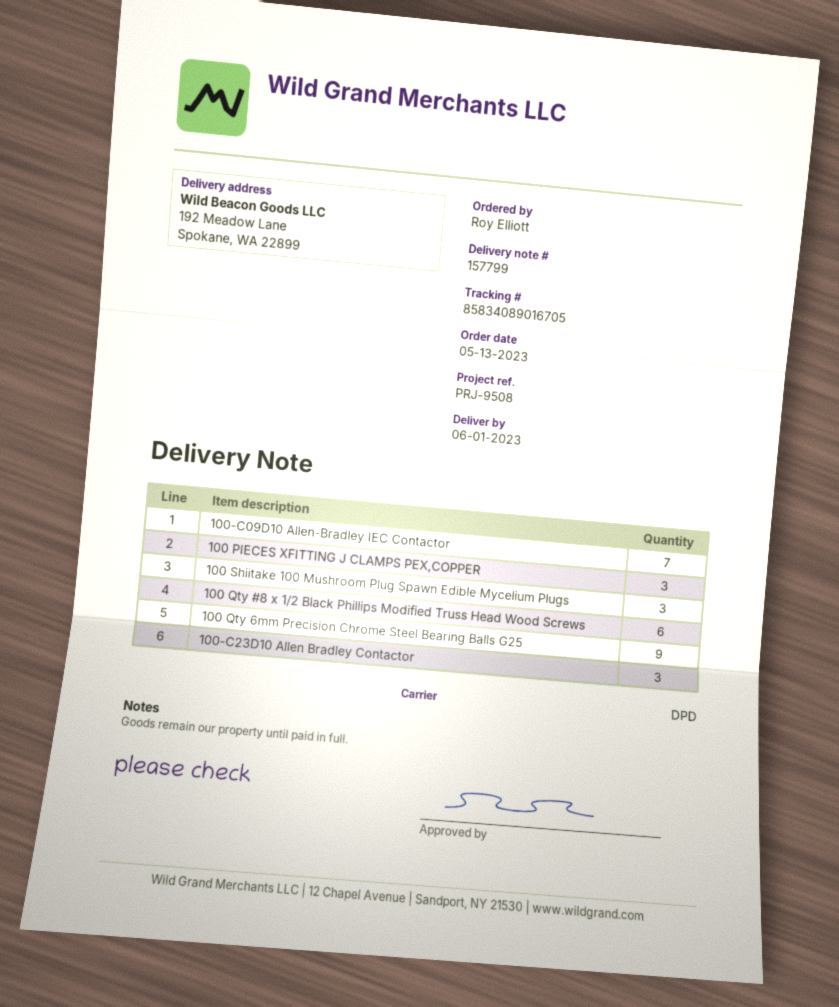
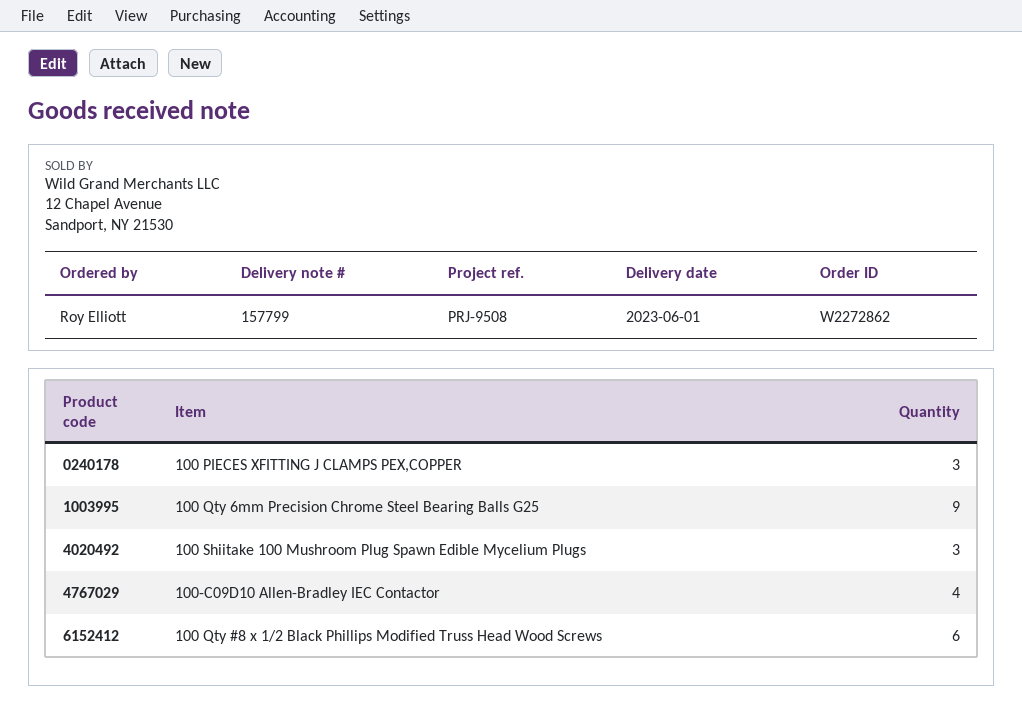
100-C09D10 Allen-Bradley IEC Contactor: 7 -> 4
100-C23D10 Allen Bradley Contactor: 3 -> none

